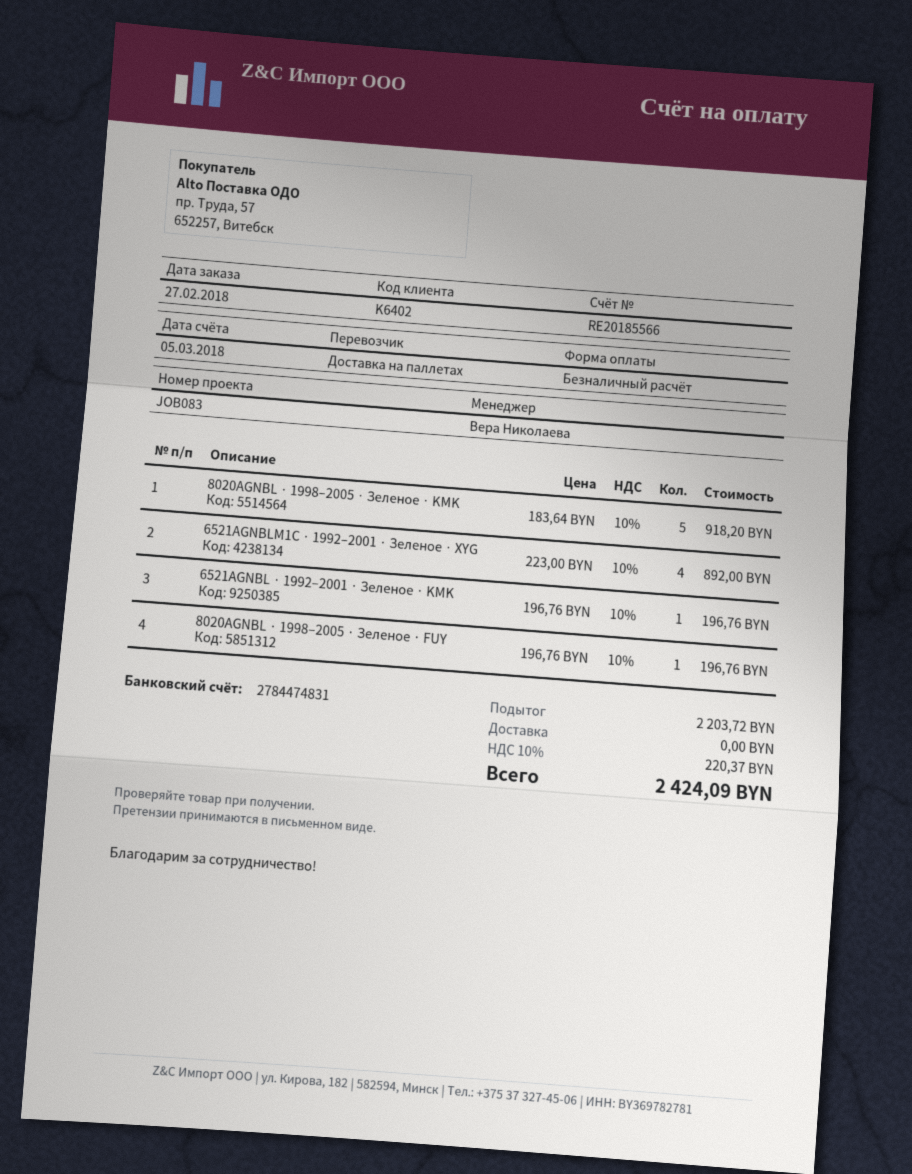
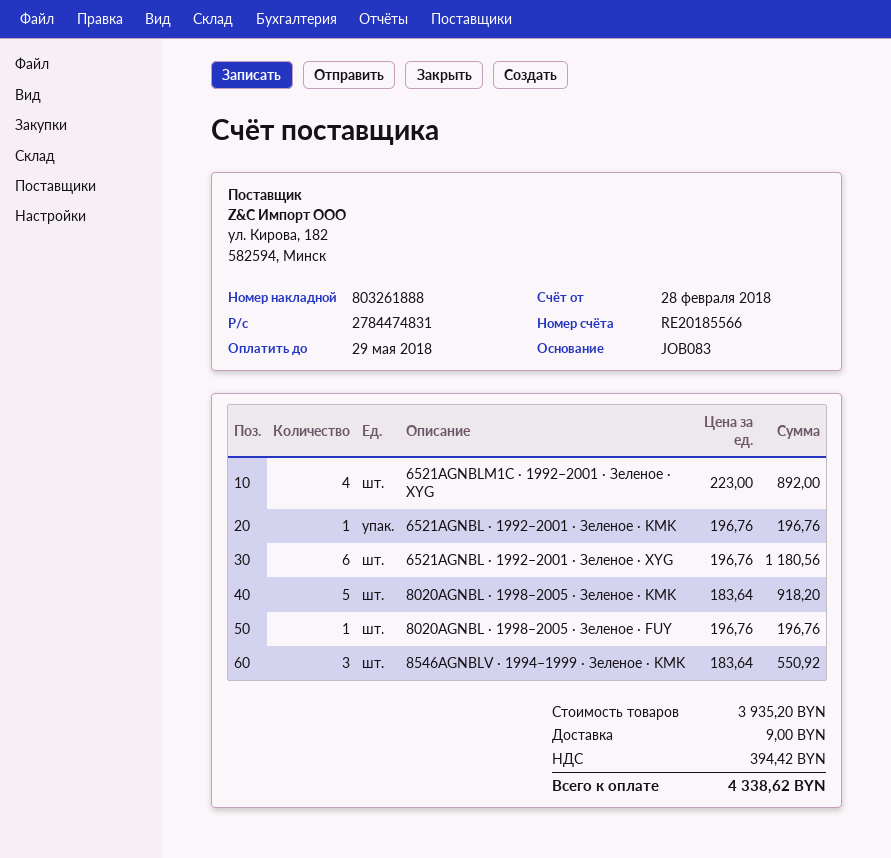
invoice date: 2018-03-05 -> 2018-02-28
6521AGNBL · 1992–2001 · Зеленое · XYG: none -> 6 x 196.76 = 1180.56
8546AGNBLV · 1994–1999 · Зеленое · KMK: none -> 3 x 183.64 = 550.92
subtotal: 2203.72 -> 3935.20
shipping: 0.00 -> 9.00
tax: 220.37 -> 394.42
total: 2424.09 -> 4338.62

